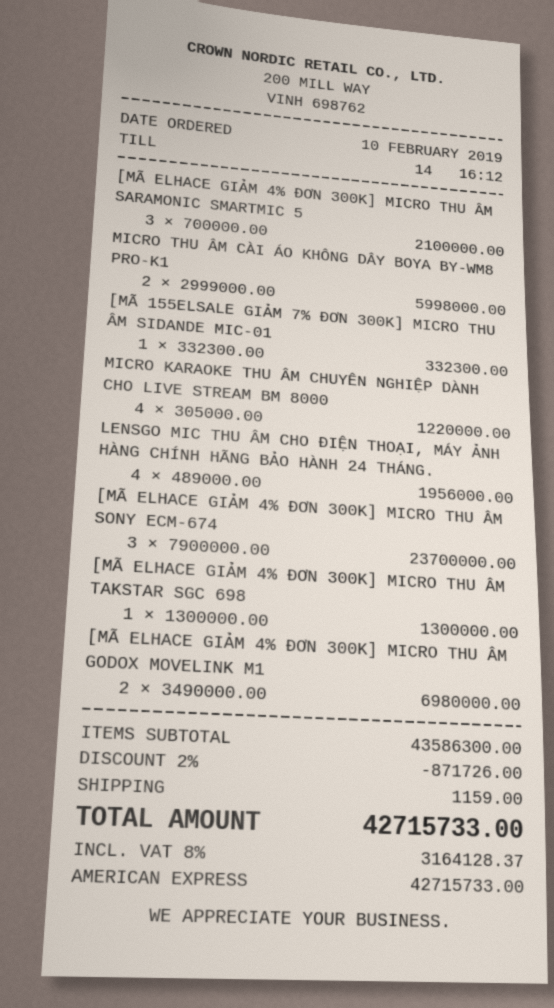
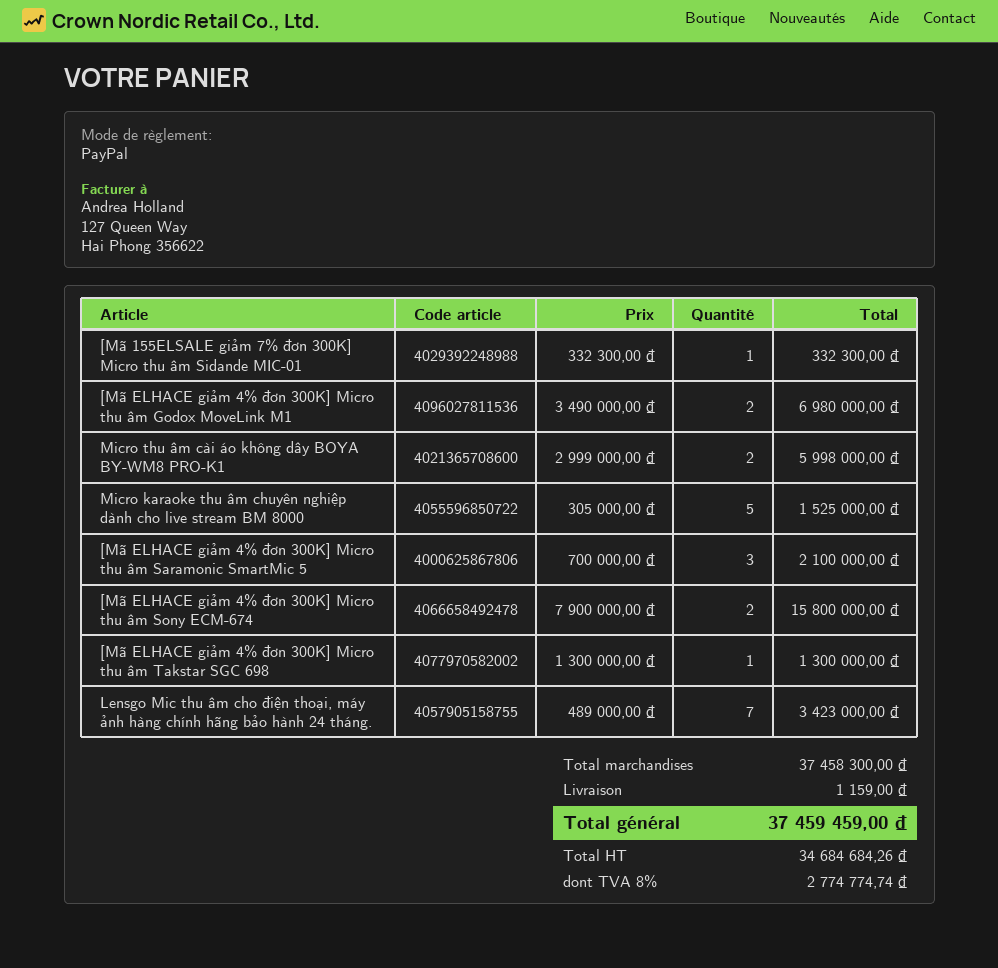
payment method: American Express -> PayPal
MICRO KARAOKE THU ÂM CHUYÊN NGHIỆP DÀNH CHO LIVE STREAM BM 8000: 4 x 305000.00 = 1220000.00 -> 5 x 305000.00 = 1525000.00
LENSGO MIC THU ÂM CHO ĐIỆN THOẠI, MÁY ẢNH HÀNG CHÍNH HÃNG BẢO HÀNH 24 THÁNG.: 4 x 489000.00 = 1956000.00 -> 7 x 489000.00 = 3423000.00
[MÃ ELHACE GIẢM 4% ĐƠN 300K] MICRO THU ÂM SONY ECM-674: 3 x 7900000.00 = 23700000.00 -> 2 x 7900000.00 = 15800000.00
subtotal: 43586300.00 -> 37458300.00
discount: 2% = 871726.00 -> none
tax: 8% = 3164128.37 -> 8% = 2774774.74
total: 42715733.00 -> 37459459.00

